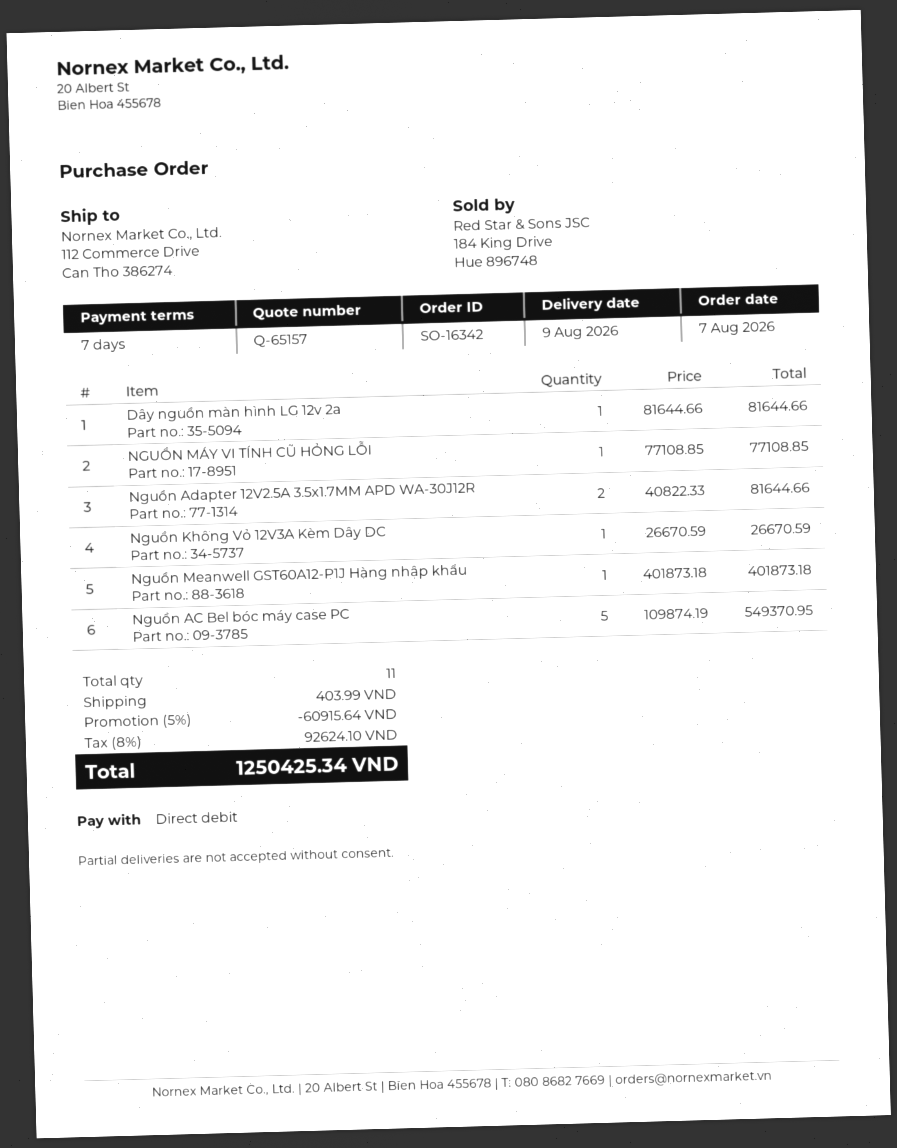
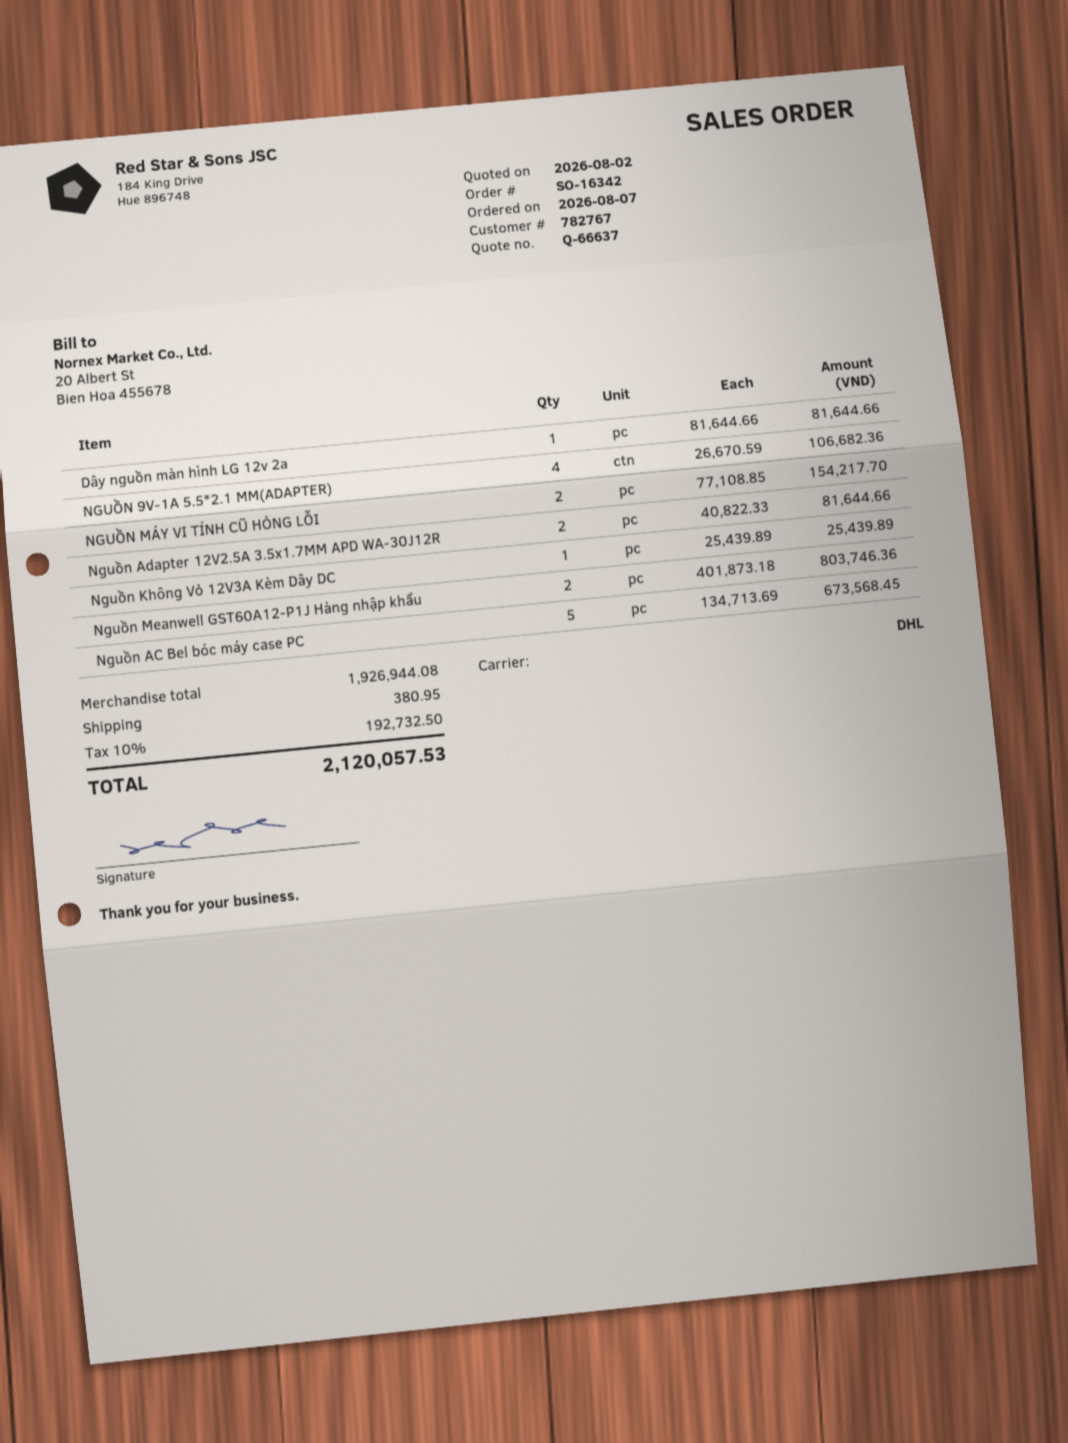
quote number: Q-65157 -> Q-66637
NGUỒN MÁY VI TÍNH CŨ HỎNG LỖI: 1 x 77108.85 = 77108.85 -> 2 x 77108.85 = 154217.70
Nguồn Không Vỏ 12V3A Kèm Dây DC: 1 x 26670.59 = 26670.59 -> 1 x 25439.89 = 25439.89
Nguồn Meanwell GST60A12-P1J Hàng nhập khẩu: 1 x 401873.18 = 401873.18 -> 2 x 401873.18 = 803746.36
Nguồn AC Bel bóc máy case PC: 5 x 109874.19 = 549370.95 -> 5 x 134713.69 = 673568.45
NGUỒN 9V-1A 5.5*2.1 MM(ADAPTER): none -> 4 x 26670.59 = 106682.36
discount: 5% = 60915.64 -> none
shipping: 403.99 -> 380.95
tax: 8% = 92624.10 -> 10% = 192732.50
total: 1250425.34 -> 2120057.53

